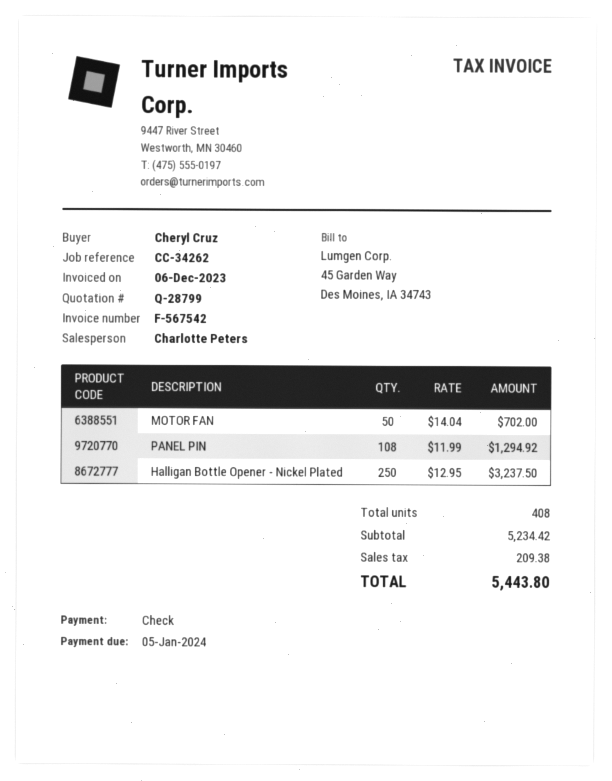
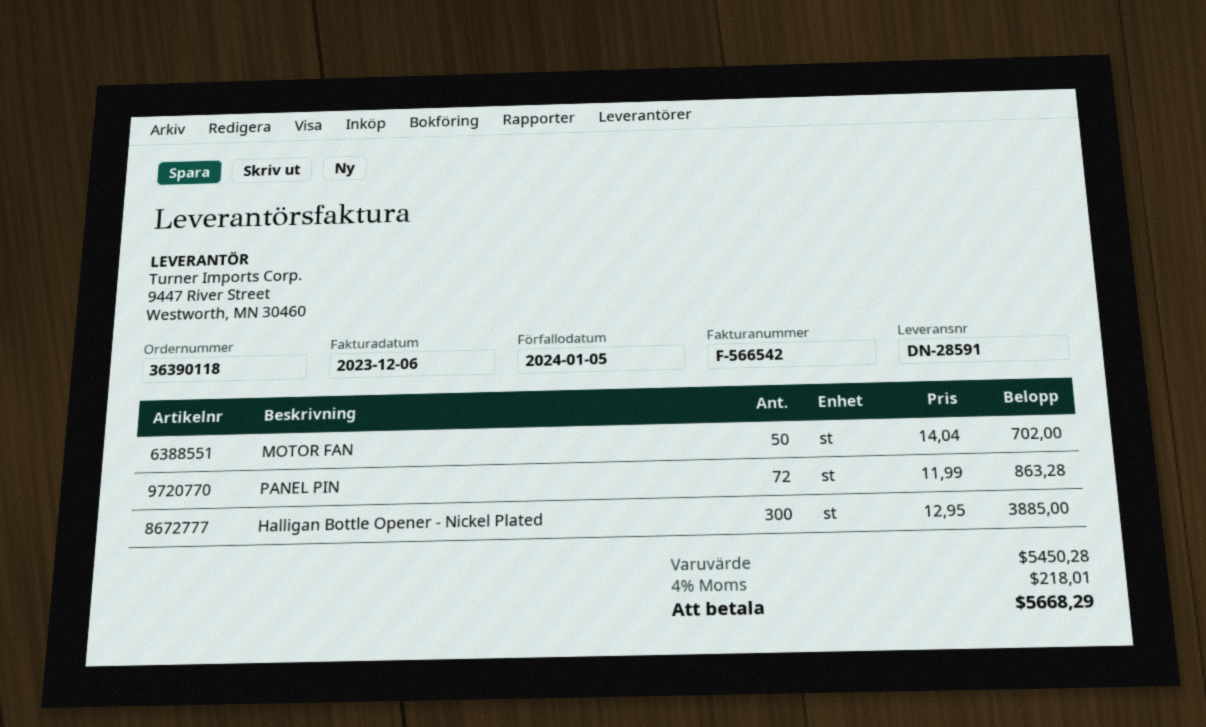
invoice number: F-567542 -> F-566542
PANEL PIN: 108 x 11.99 = 1294.92 -> 72 x 11.99 = 863.28
Halligan Bottle Opener - Nickel Plated: 250 x 12.95 = 3237.50 -> 300 x 12.95 = 3885.00
subtotal: 5234.42 -> 5450.28
tax: 209.38 -> 218.01
total: 5443.80 -> 5668.29

